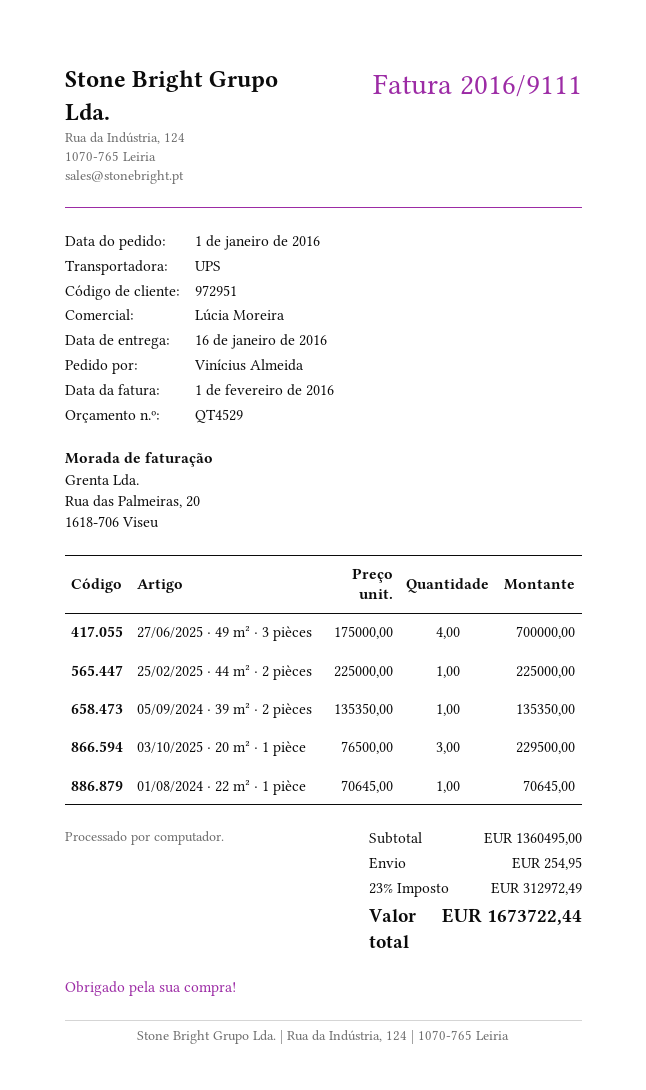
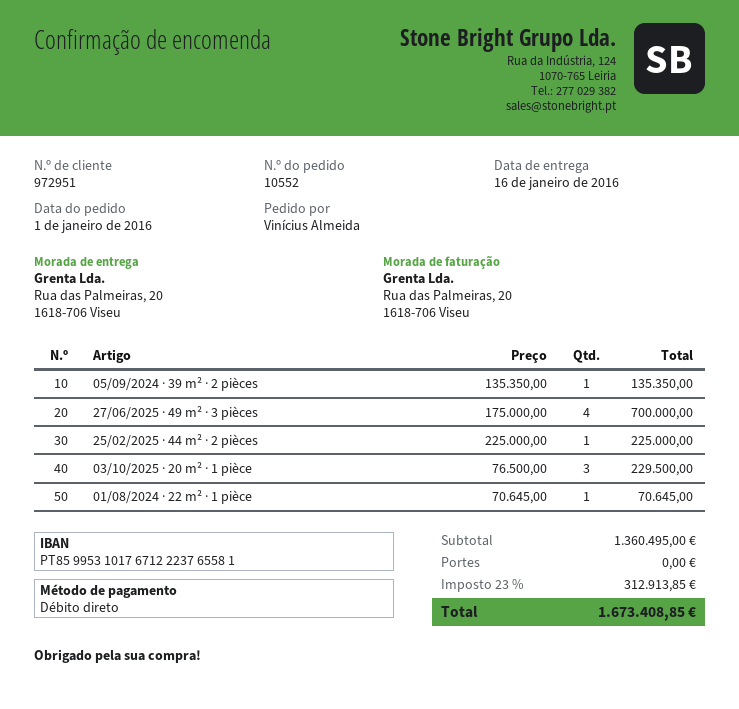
shipping: 254.95 -> 0.00
tax: 23% = 312972.49 -> 23% = 312913.85
total: 1673722.44 -> 1673408.85

